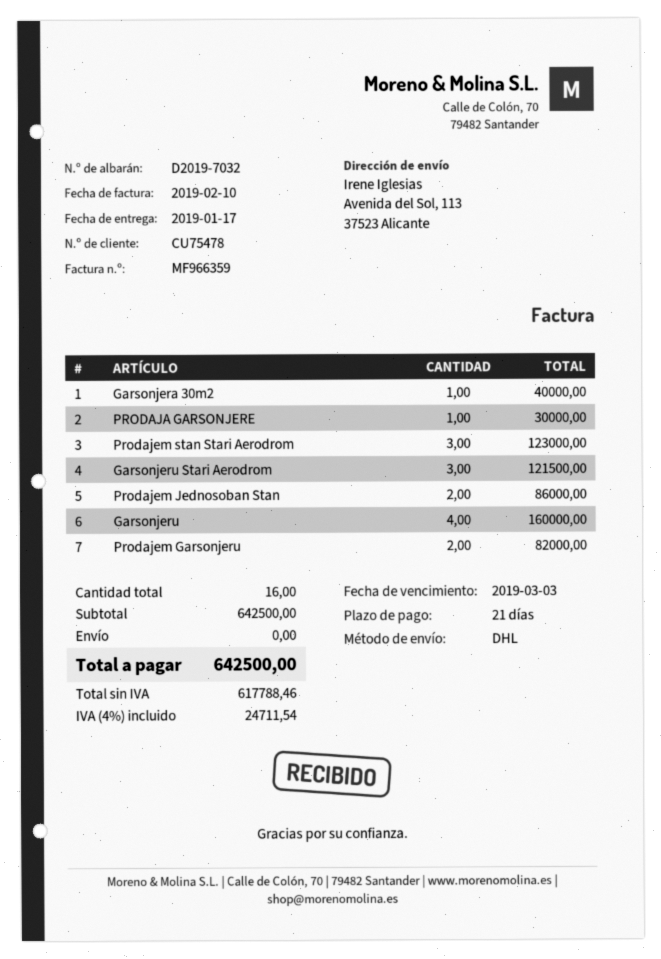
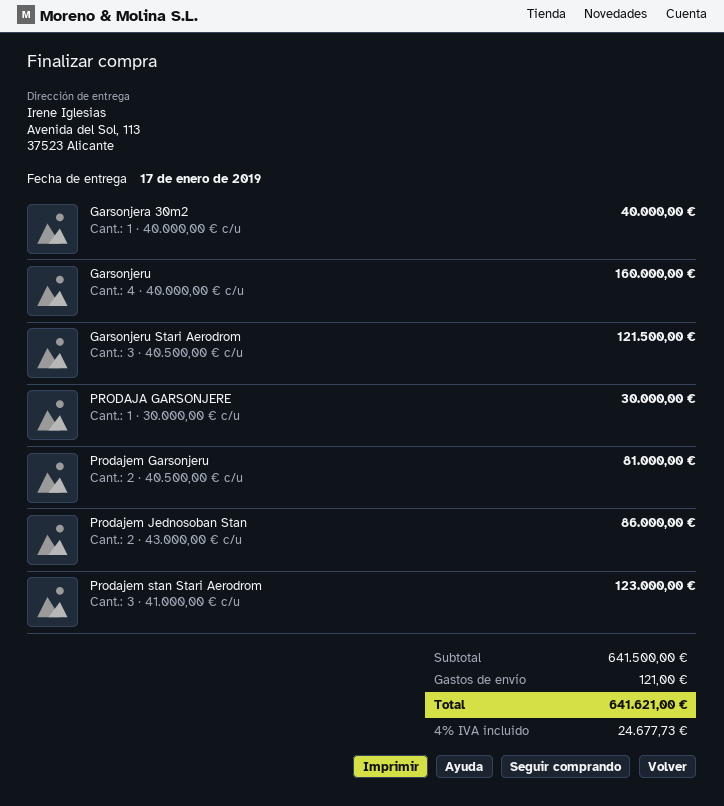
Prodajem Garsonjeru: 2 for 82000.00 -> 2 for 81000.00
subtotal: 642500.00 -> 641500.00
shipping: 0.00 -> 121.00
tax: 4% = 24711.54 -> 4% = 24677.73
total: 642500.00 -> 641621.00

